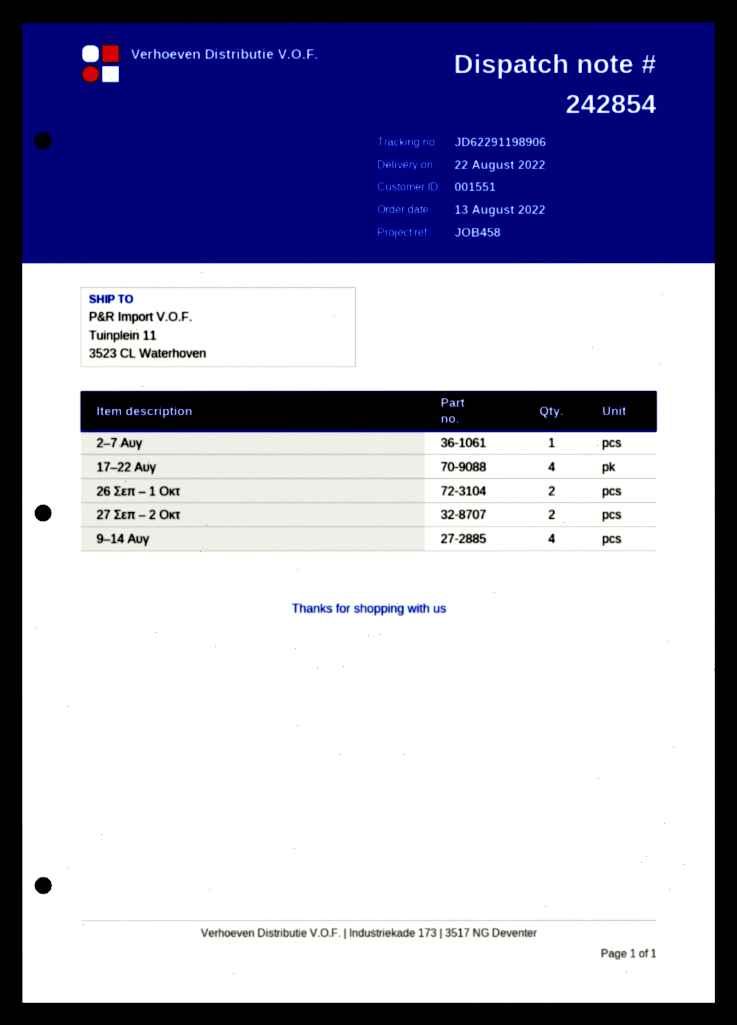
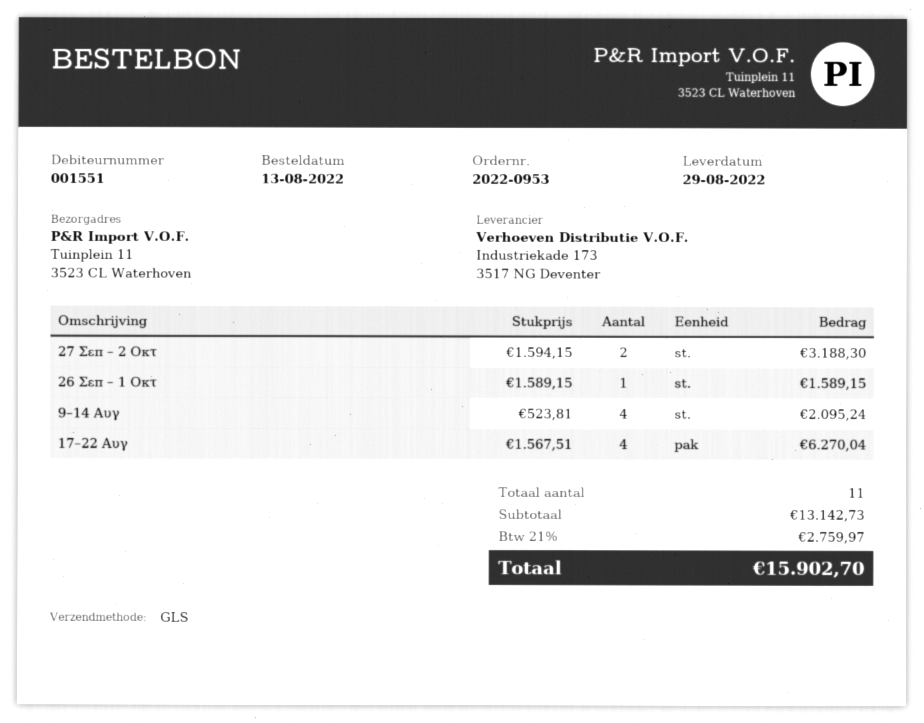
delivery date: 2022-08-22 -> 2022-08-29
2–7 Αυγ: 1 -> none
26 Σεπ – 1 Οκτ: 2 -> 1

